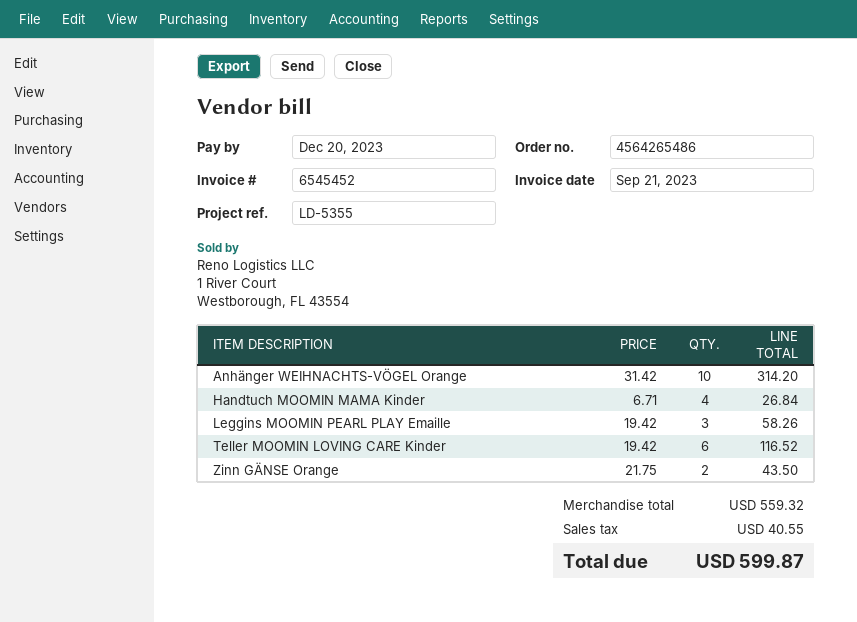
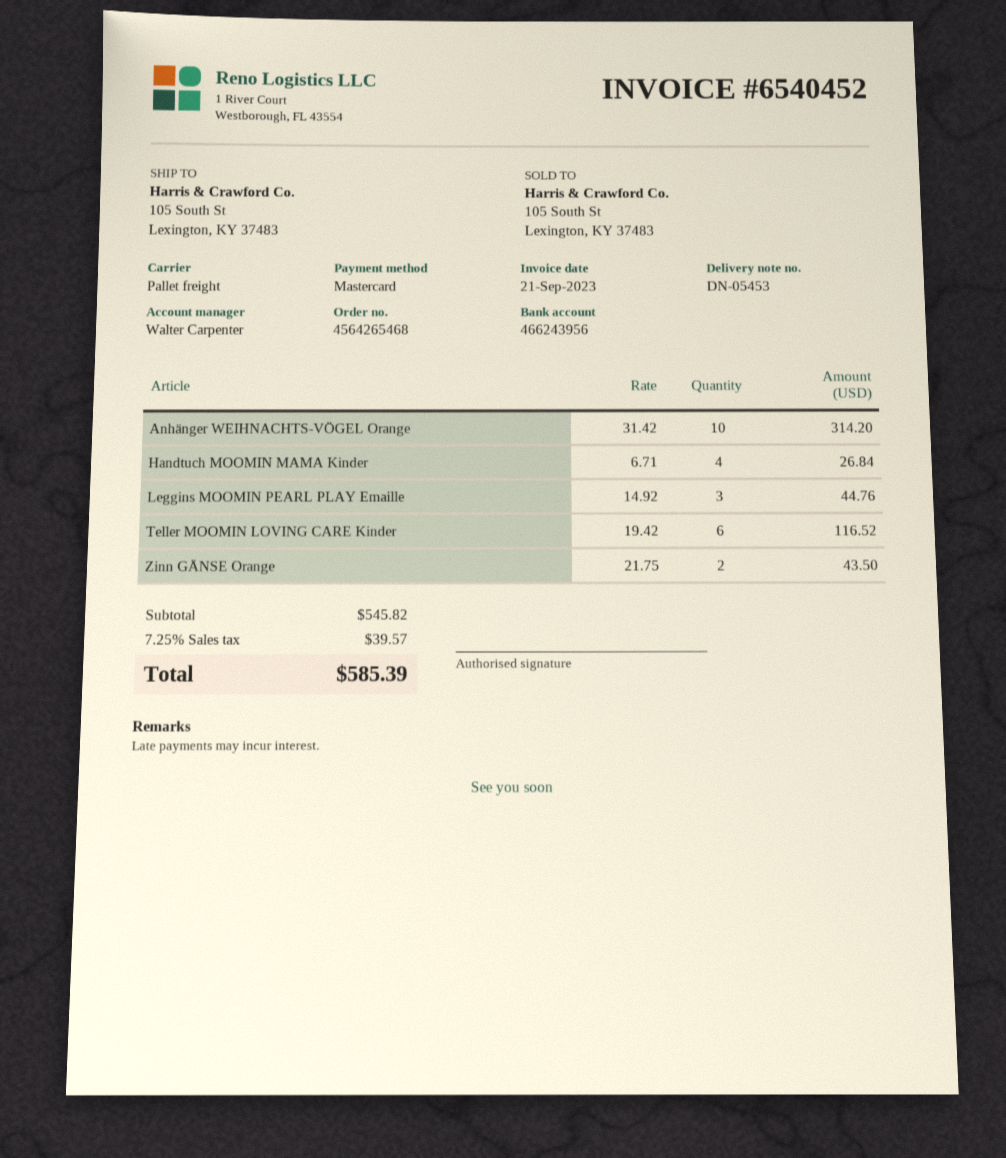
order number: 4564265486 -> 4564265468
invoice number: 6545452 -> 6540452
Leggins MOOMIN PEARL PLAY Emaille: 3 x 19.42 = 58.26 -> 3 x 14.92 = 44.76
subtotal: 559.32 -> 545.82
tax: 40.55 -> 39.57
total: 599.87 -> 585.39

